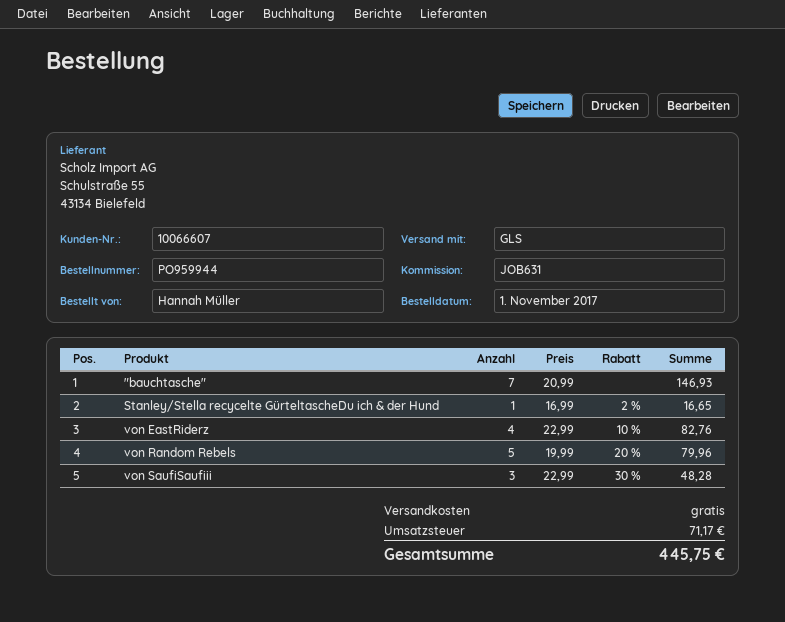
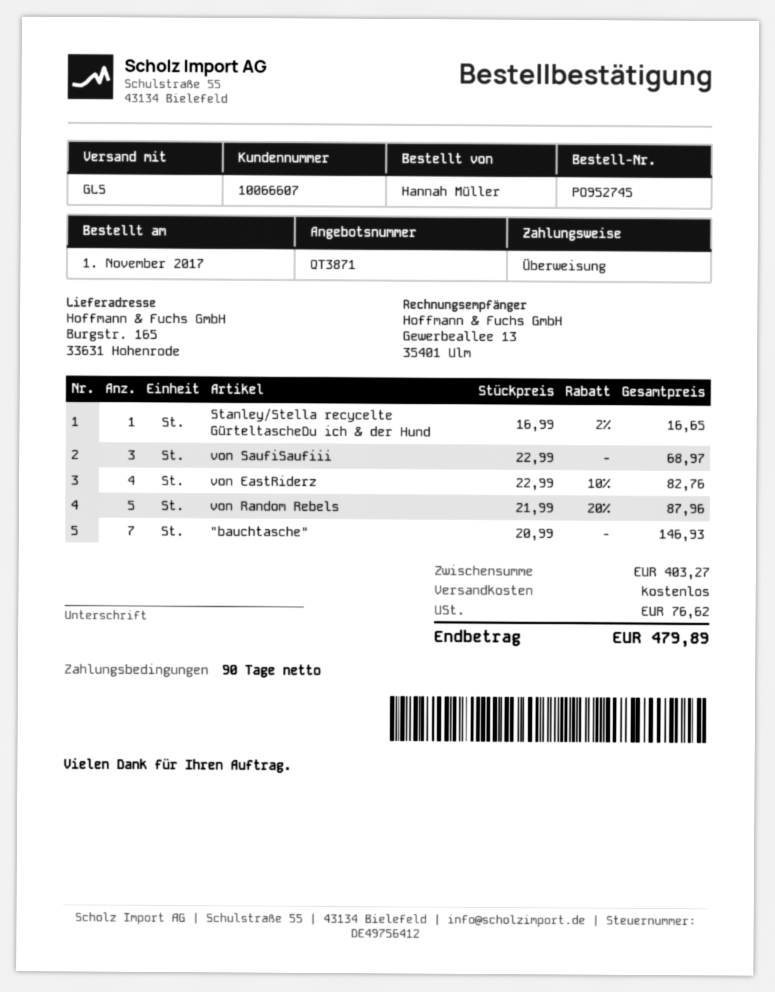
order number: PO959944 -> PO952745
von Random Rebels: 5 x 19.99 - 20% = 79.96 -> 5 x 21.99 - 20% = 87.96
von SaufiSaufiii: 3 x 22.99 - 30% = 48.28 -> 3 x 22.99 = 68.97
tax: 71.17 -> 76.62
total: 445.75 -> 479.89

